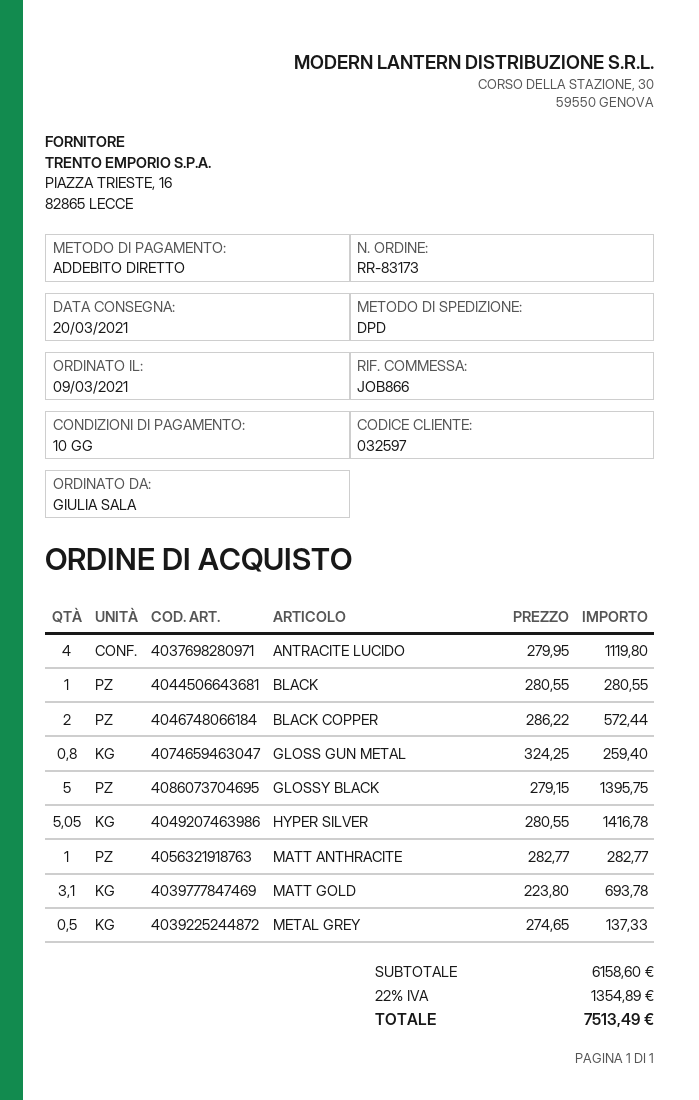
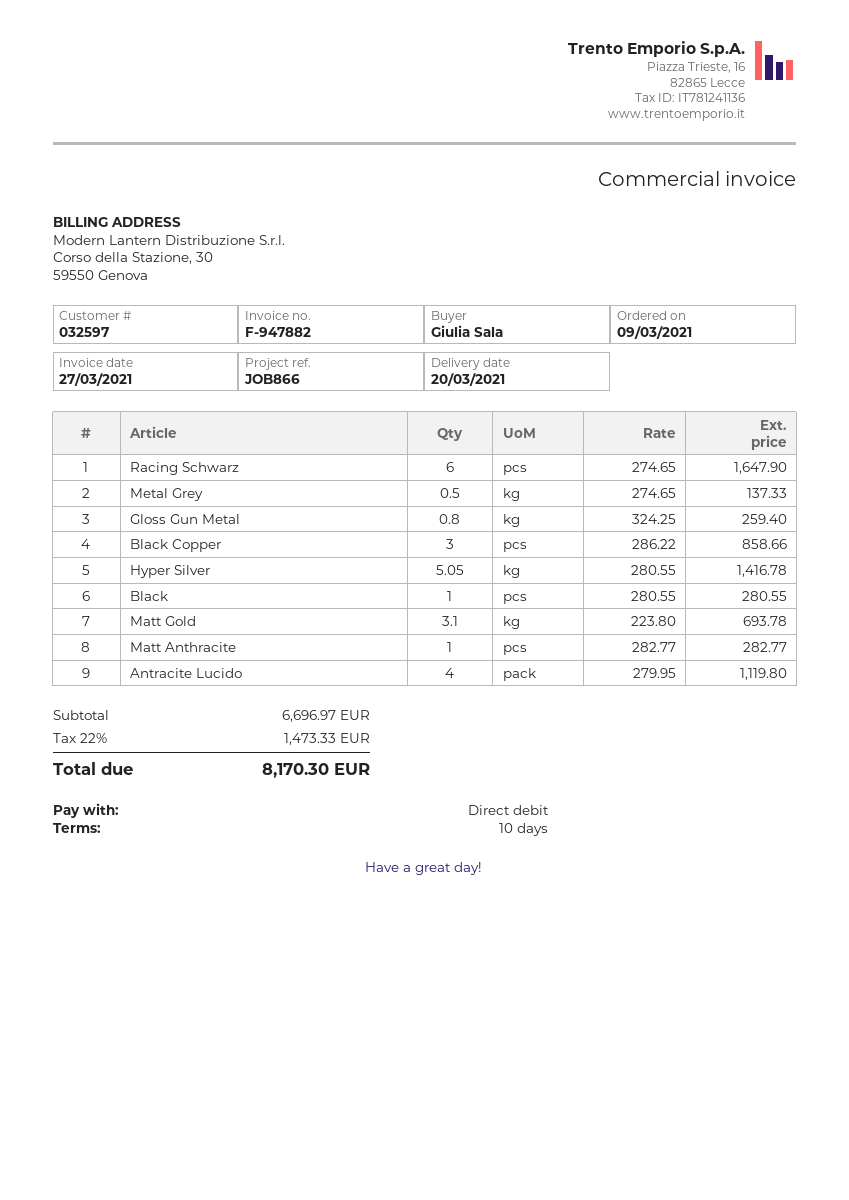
BLACK COPPER: 2 x 286.22 = 572.44 -> 3 x 286.22 = 858.66
GLOSSY BLACK: 5 x 279.15 = 1395.75 -> none
Racing Schwarz: none -> 6 x 274.65 = 1647.90
subtotal: 6158.60 -> 6696.97
tax: 22% = 1354.89 -> 22% = 1473.33
total: 7513.49 -> 8170.30

